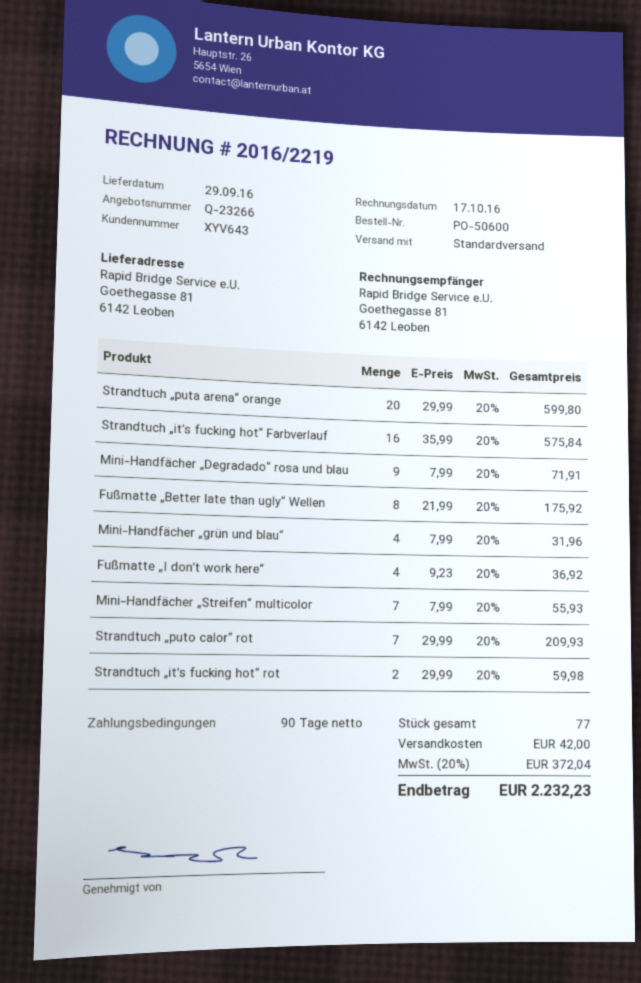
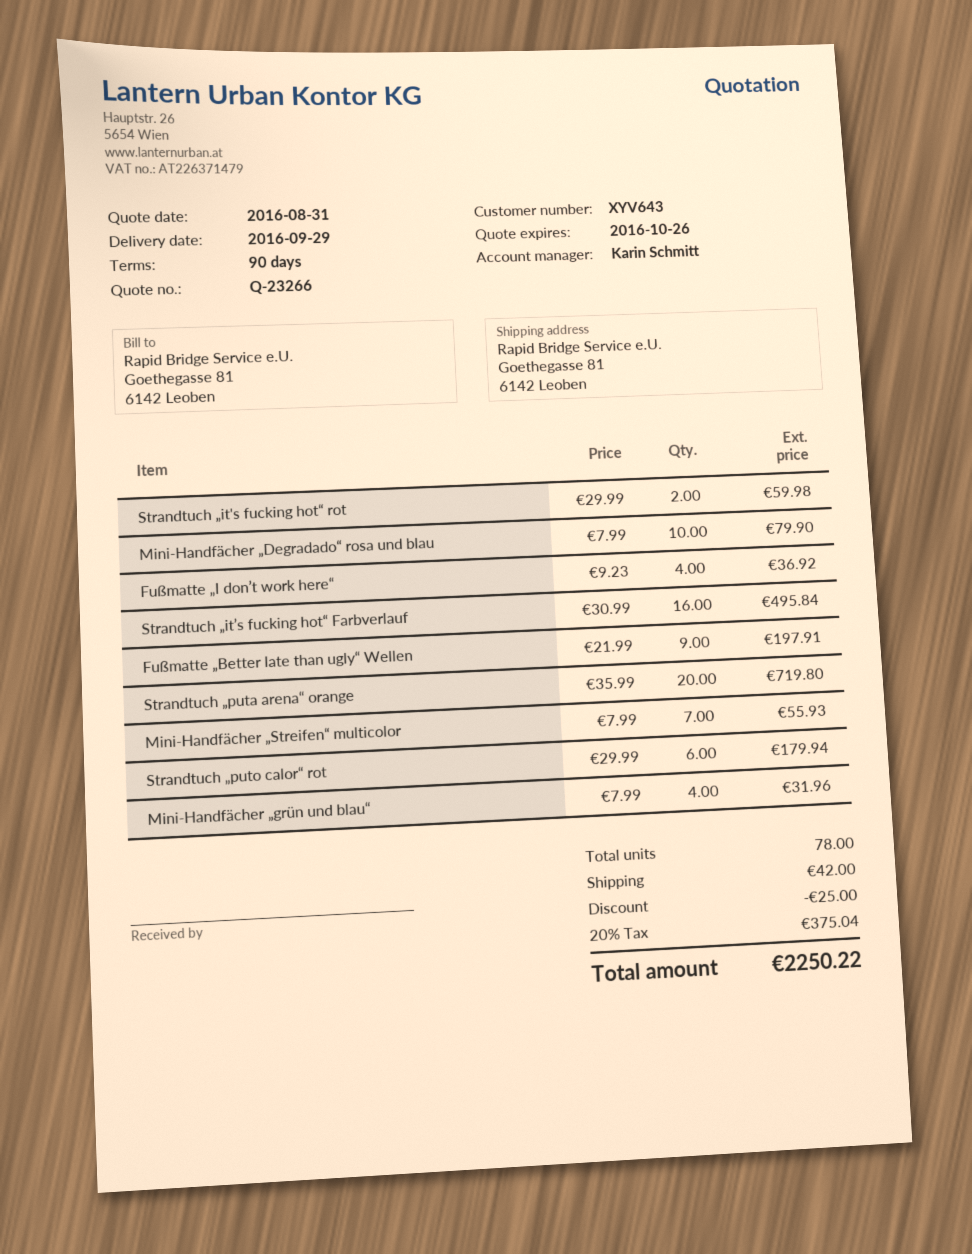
Strandtuch „puta arena“ orange: 20 x 29.99 = 599.80 -> 20 x 35.99 = 719.80
Strandtuch „it’s fucking hot“ Farbverlauf: 16 x 35.99 = 575.84 -> 16 x 30.99 = 495.84
Mini-Handfächer „Degradado“ rosa und blau: 9 x 7.99 = 71.91 -> 10 x 7.99 = 79.90
Fußmatte „Better late than ugly“ Wellen: 8 x 21.99 = 175.92 -> 9 x 21.99 = 197.91
Strandtuch „puto calor“ rot: 7 x 29.99 = 209.93 -> 6 x 29.99 = 179.94
total quantity: 77 -> 78
discount: none -> 25.00
tax: 20% = 372.04 -> 20% = 375.04
total: 2232.23 -> 2250.22

